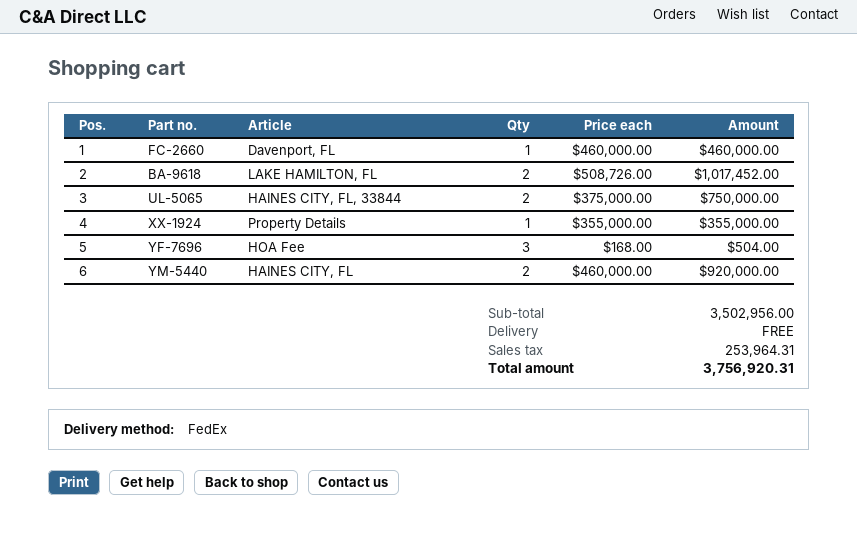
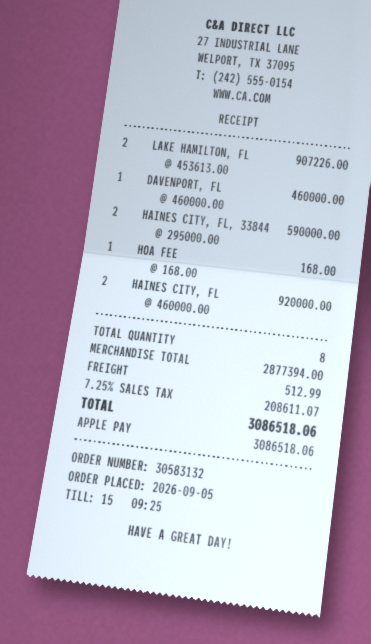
LAKE HAMILTON, FL: 2 x 508726.00 = 1017452.00 -> 2 x 453613.00 = 907226.00
HAINES CITY, FL, 33844: 2 x 375000.00 = 750000.00 -> 2 x 295000.00 = 590000.00
Property Details: 1 x 355000.00 = 355000.00 -> none
HOA Fee: 3 x 168.00 = 504.00 -> 1 x 168.00 = 168.00
subtotal: 3502956.00 -> 2877394.00
shipping: 0.00 -> 512.99
tax: 253964.31 -> 208611.07
total: 3756920.31 -> 3086518.06

